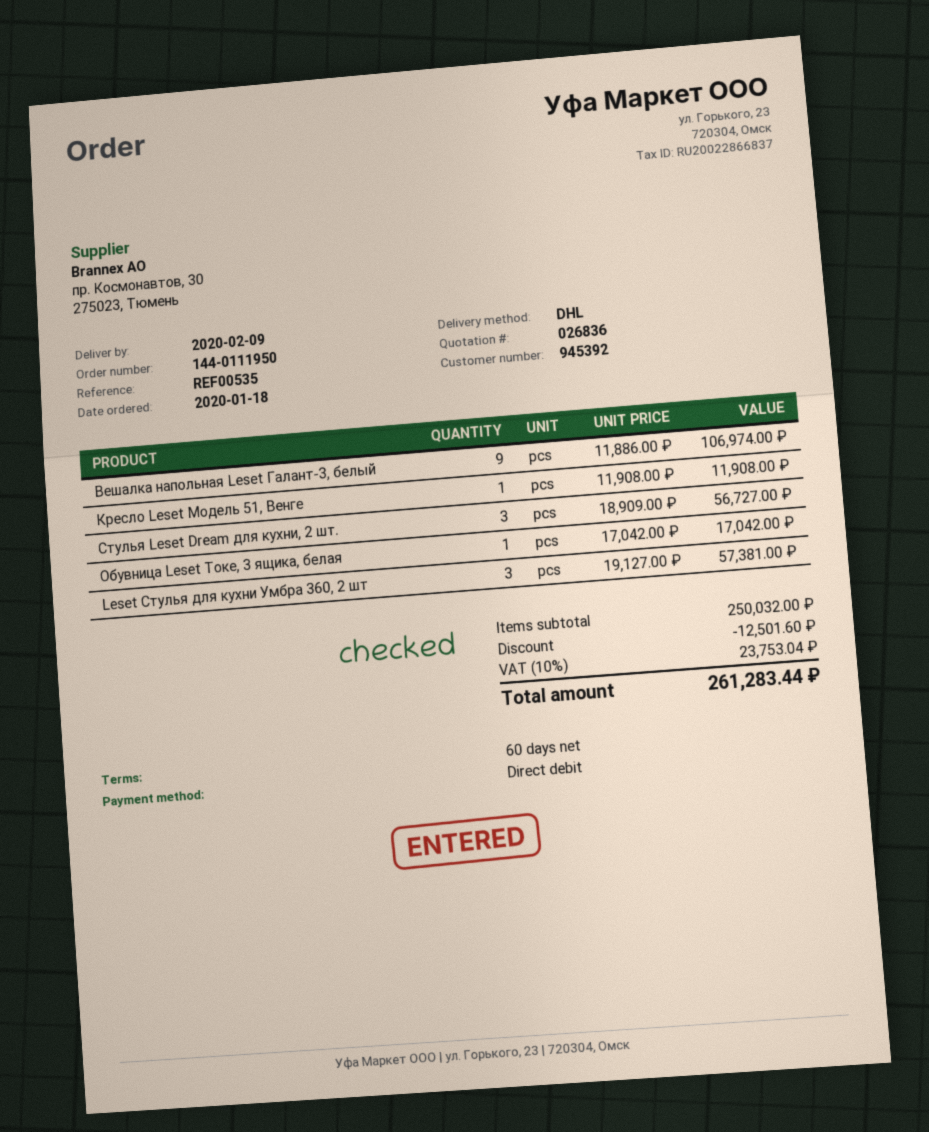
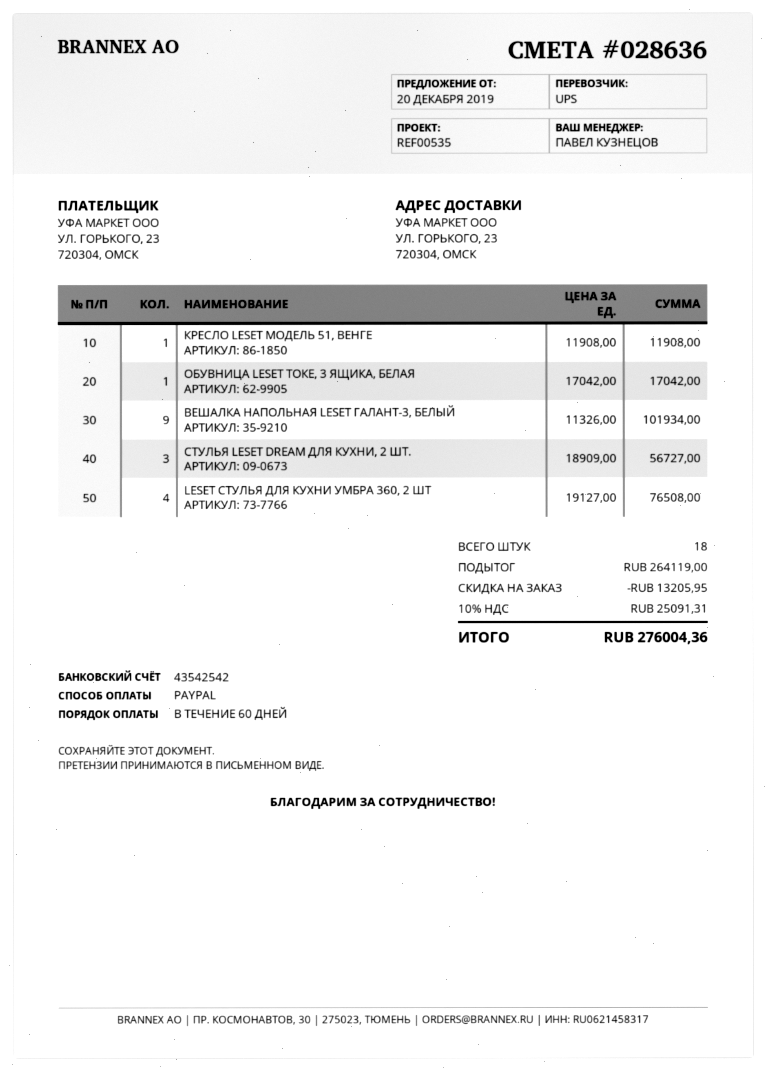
quote number: 026836 -> 028636
payment method: direct debit -> PayPal
shipping method: DHL -> UPS
Вешалка напольная Leset Галант-3, белый: 9 x 11886.00 = 106974.00 -> 9 x 11326.00 = 101934.00
Leset Стулья для кухни Умбра 360, 2 шт: 3 x 19127.00 = 57381.00 -> 4 x 19127.00 = 76508.00
subtotal: 250032.00 -> 264119.00
discount: 12501.60 -> 13205.95
tax: 10% = 23753.04 -> 10% = 25091.31
total: 261283.44 -> 276004.36

